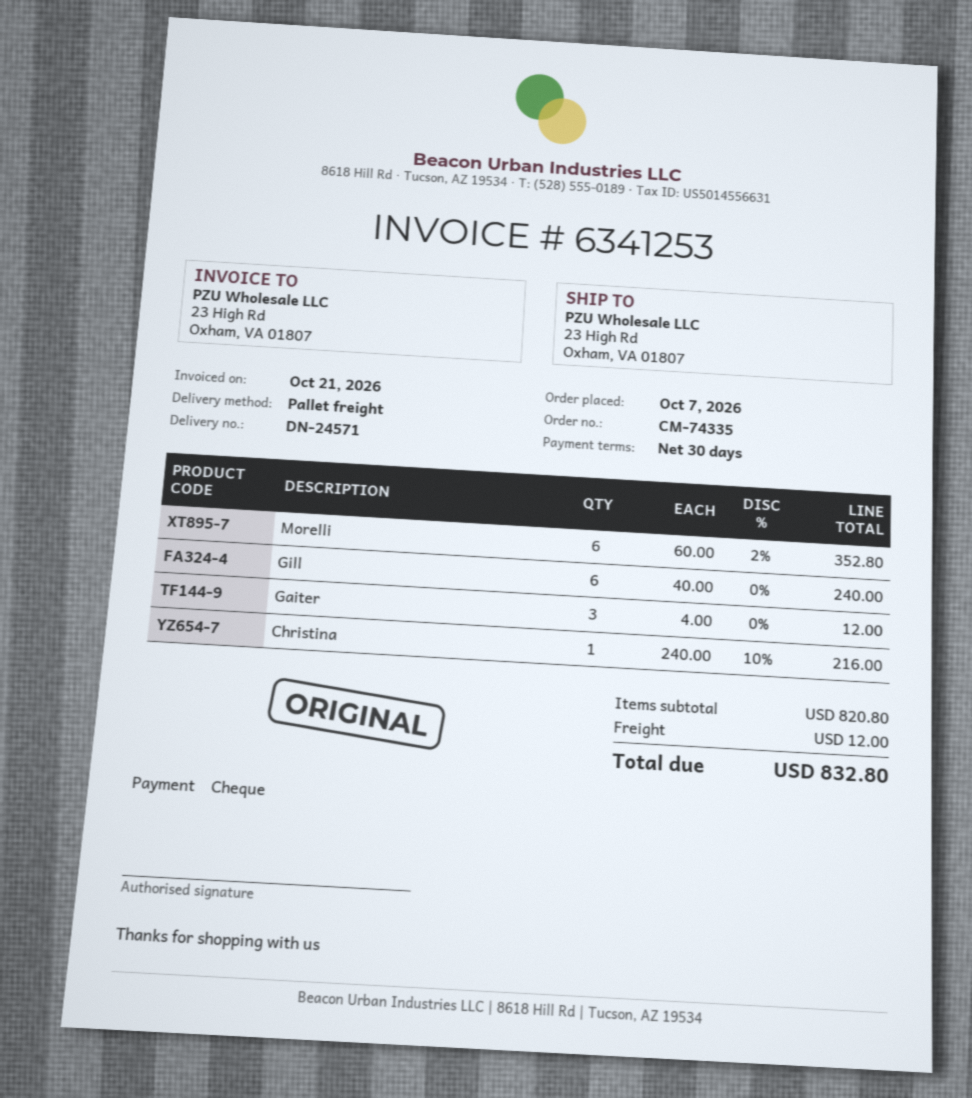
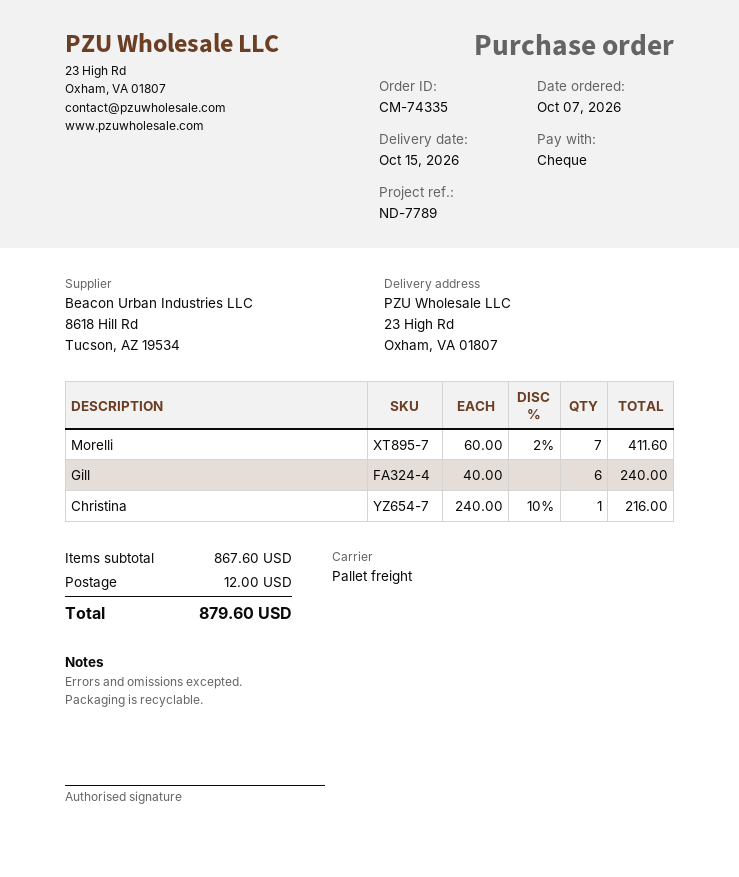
Morelli: 6 x 60.00 - 2% = 352.80 -> 7 x 60.00 - 2% = 411.60
Gaiter: 3 x 4.00 = 12.00 -> none
subtotal: 820.80 -> 867.60
total: 832.80 -> 879.60

